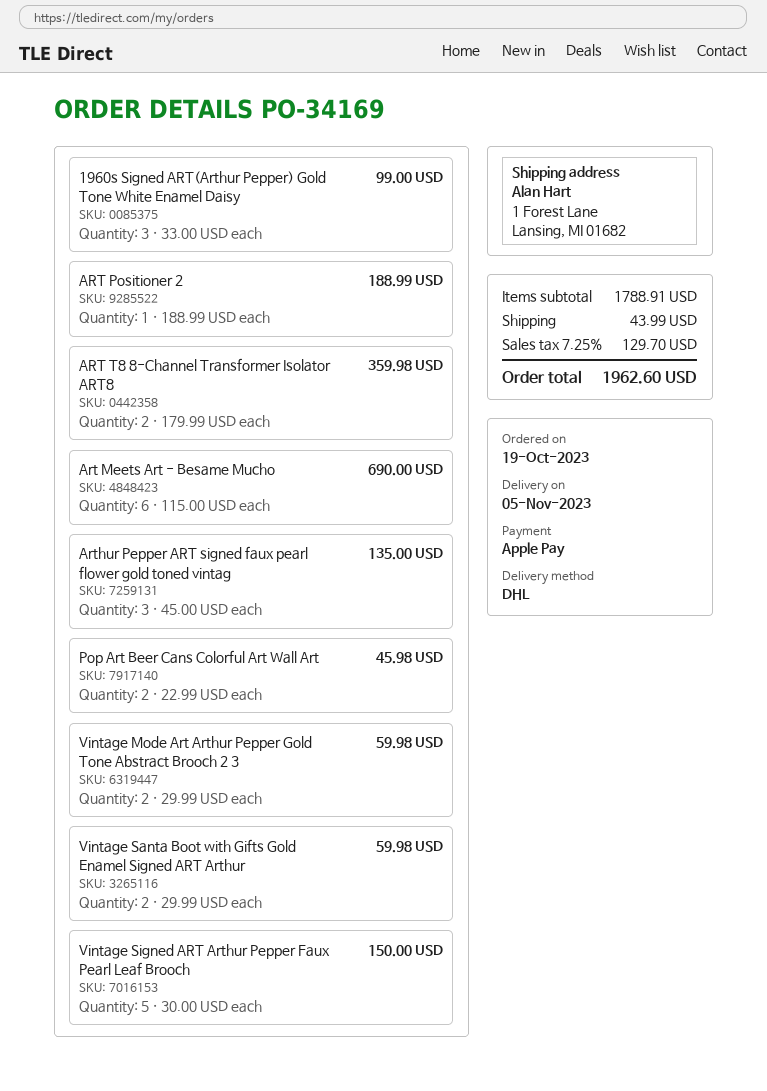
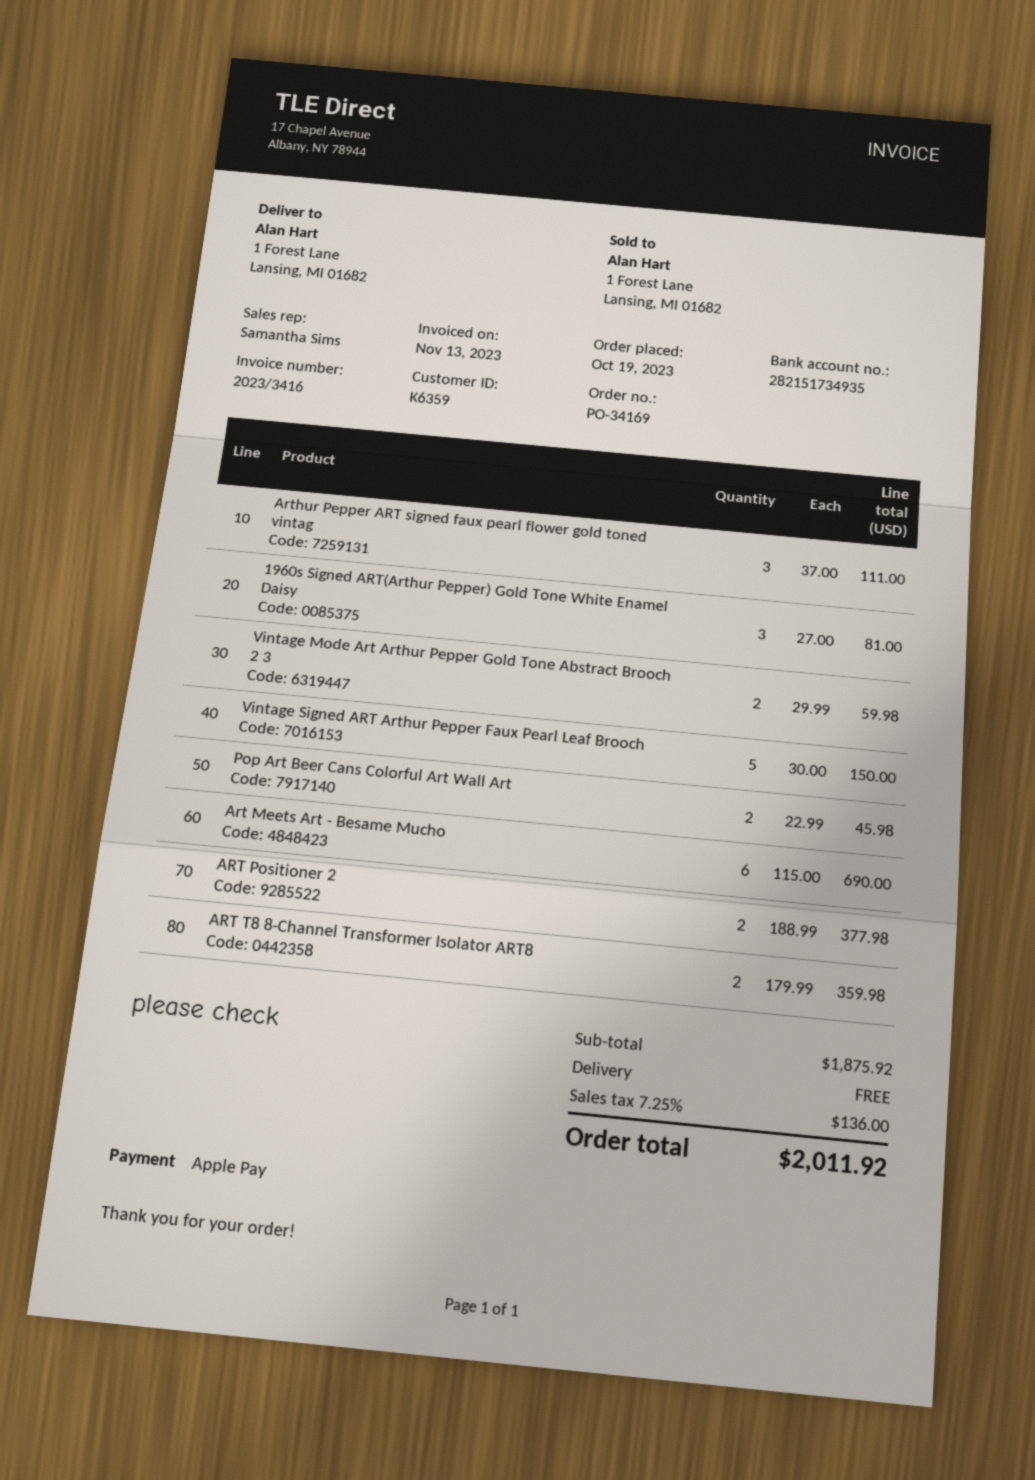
1960s Signed ART(Arthur Pepper) Gold Tone White Enamel Daisy: 3 x 33.00 = 99.00 -> 3 x 27.00 = 81.00
ART Positioner 2: 1 x 188.99 = 188.99 -> 2 x 188.99 = 377.98
Arthur Pepper ART signed faux pearl flower gold toned vintag: 3 x 45.00 = 135.00 -> 3 x 37.00 = 111.00
Vintage Santa Boot with Gifts Gold Enamel Signed ART Arthur: 2 x 29.99 = 59.98 -> none
subtotal: 1788.91 -> 1875.92
shipping: 43.99 -> 0.00
tax: 7.25% = 129.70 -> 7.25% = 136.00
total: 1962.60 -> 2011.92

